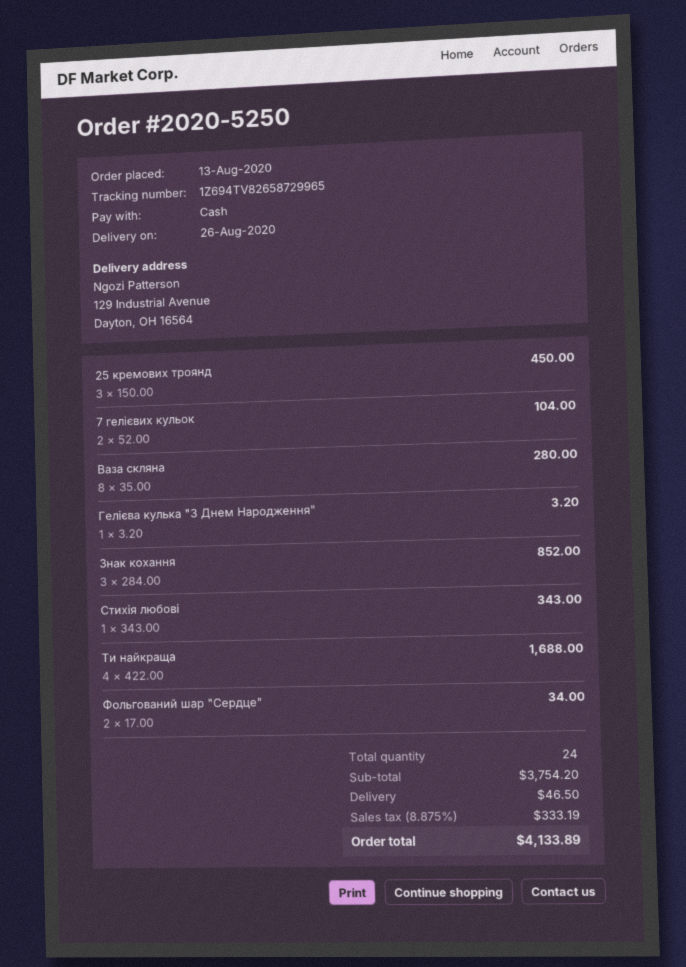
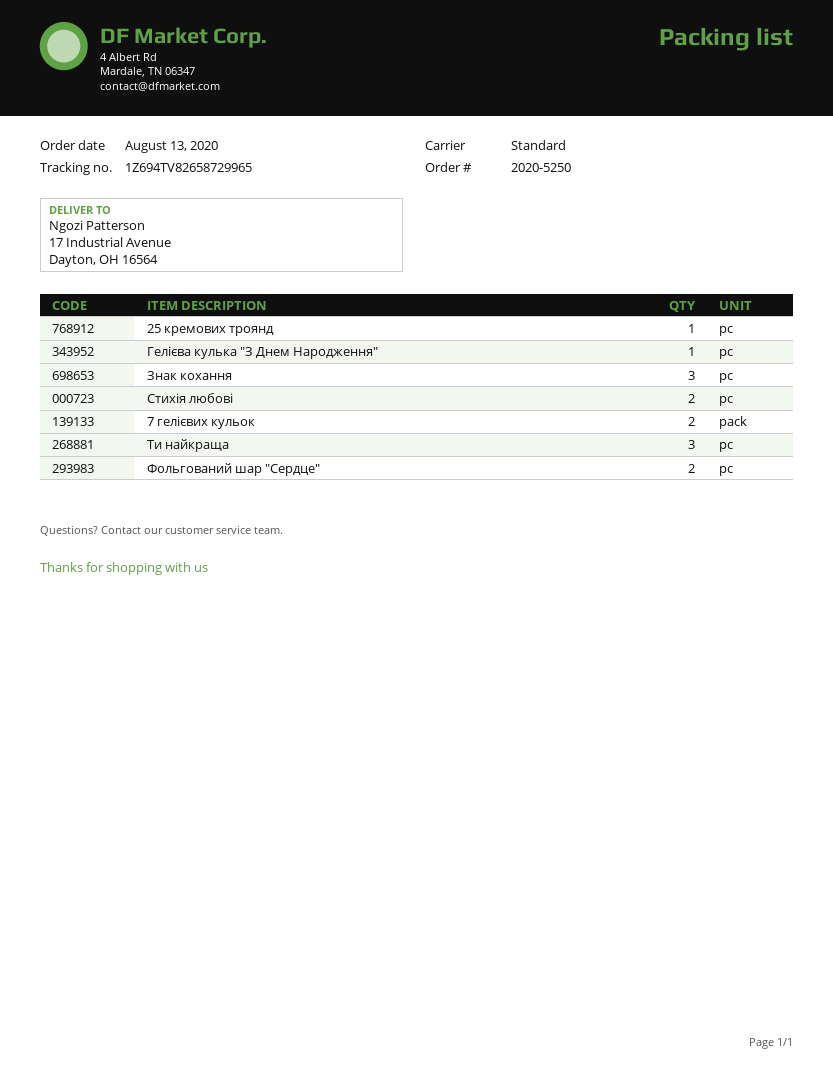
ship to: 129 Industrial Avenue, Dayton, OH 16564 -> 17 Industrial Avenue, Dayton, OH 16564
25 кремових троянд: 3 -> 1
Ваза скляна: 8 -> none
Стихія любові: 1 -> 2
Ти найкраща: 4 -> 3

